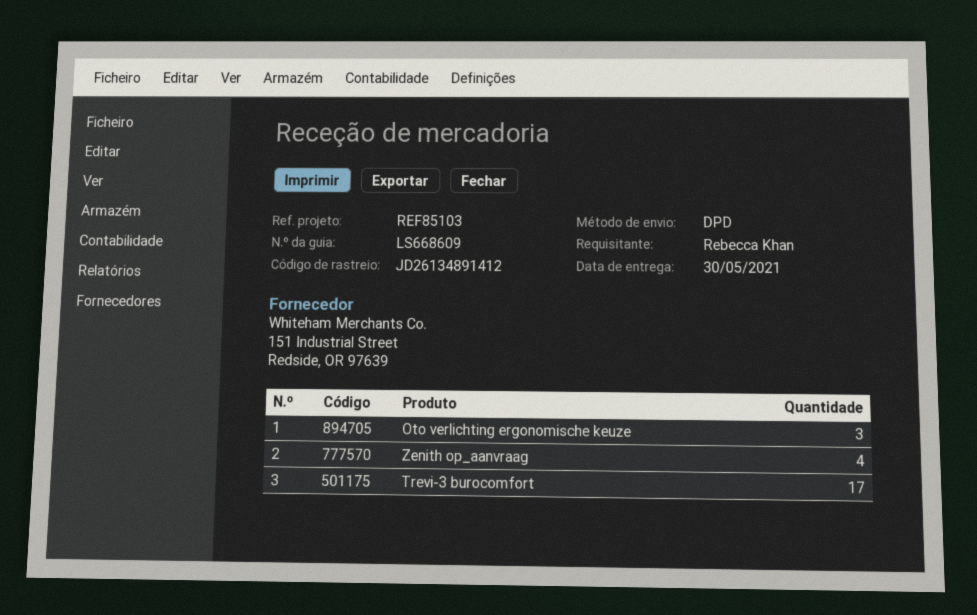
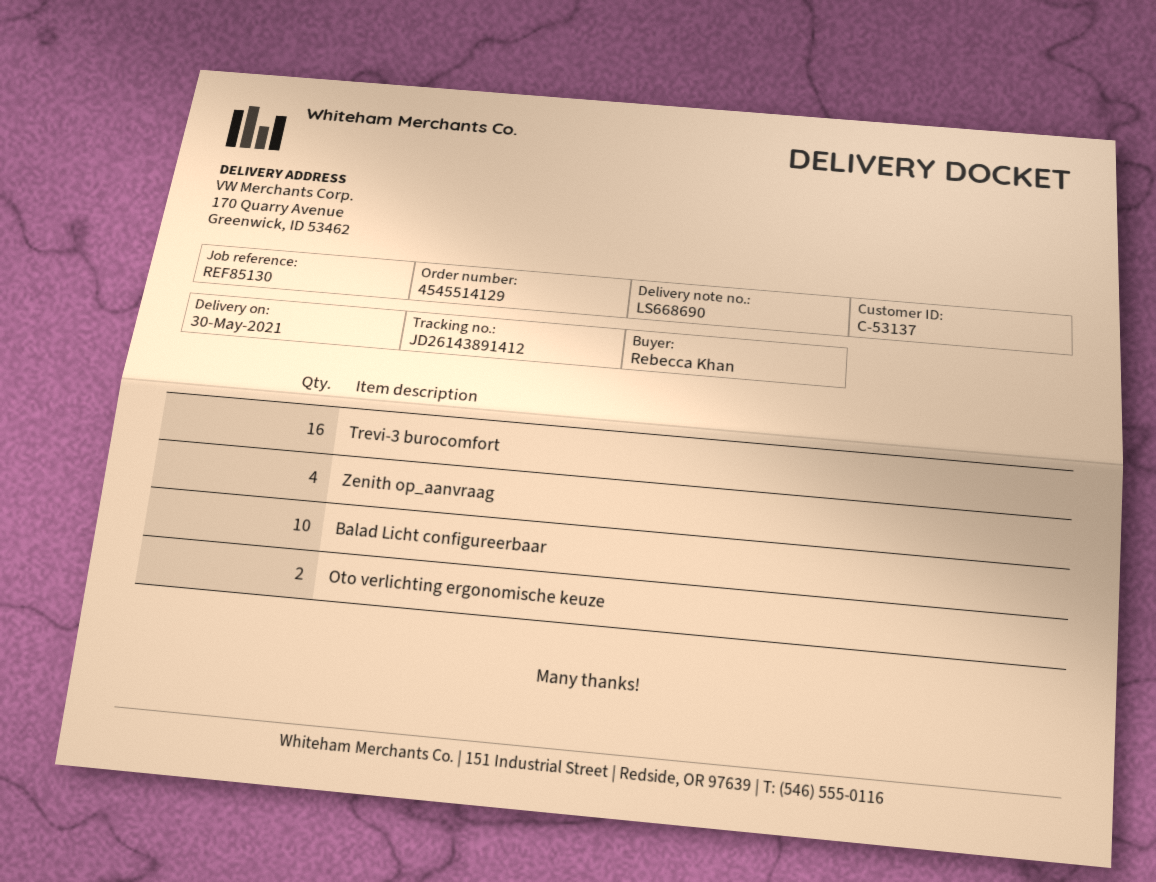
delivery note number: LS668609 -> LS668690
reference: REF85103 -> REF85130
tracking number: JD26134891412 -> JD26143891412
Oto verlichting ergonomische keuze: 3 -> 2
Trevi-3 burocomfort: 17 -> 16
Balad Licht configureerbaar: none -> 10

